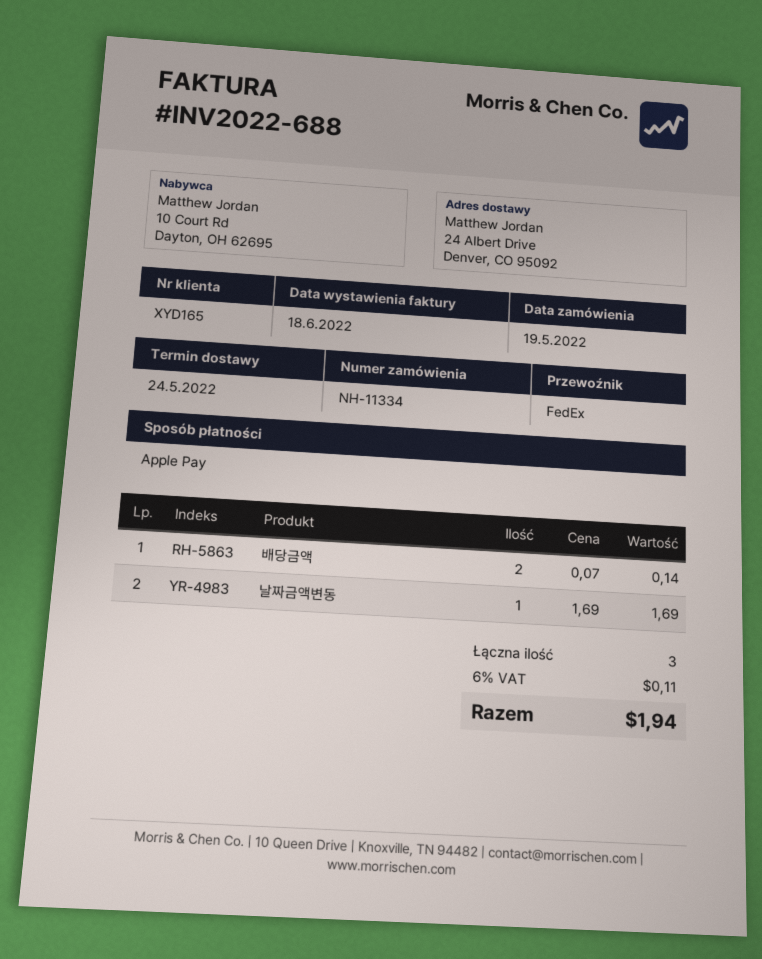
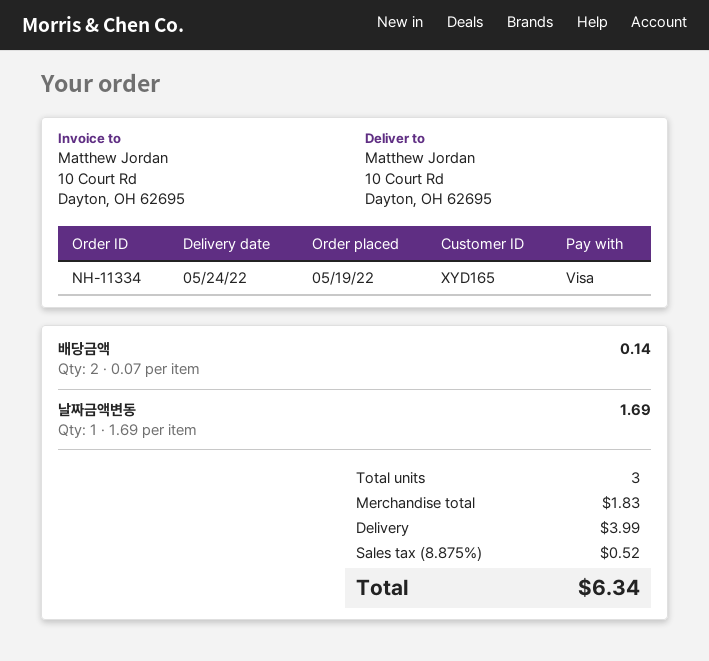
payment method: Apple Pay -> Visa
ship to: 24 Albert Drive, Denver, CO 95092 -> 10 Court Rd, Dayton, OH 62695
shipping: none -> 3.99
tax: 6% = 0.11 -> 8.875% = 0.52
total: 1.94 -> 6.34

